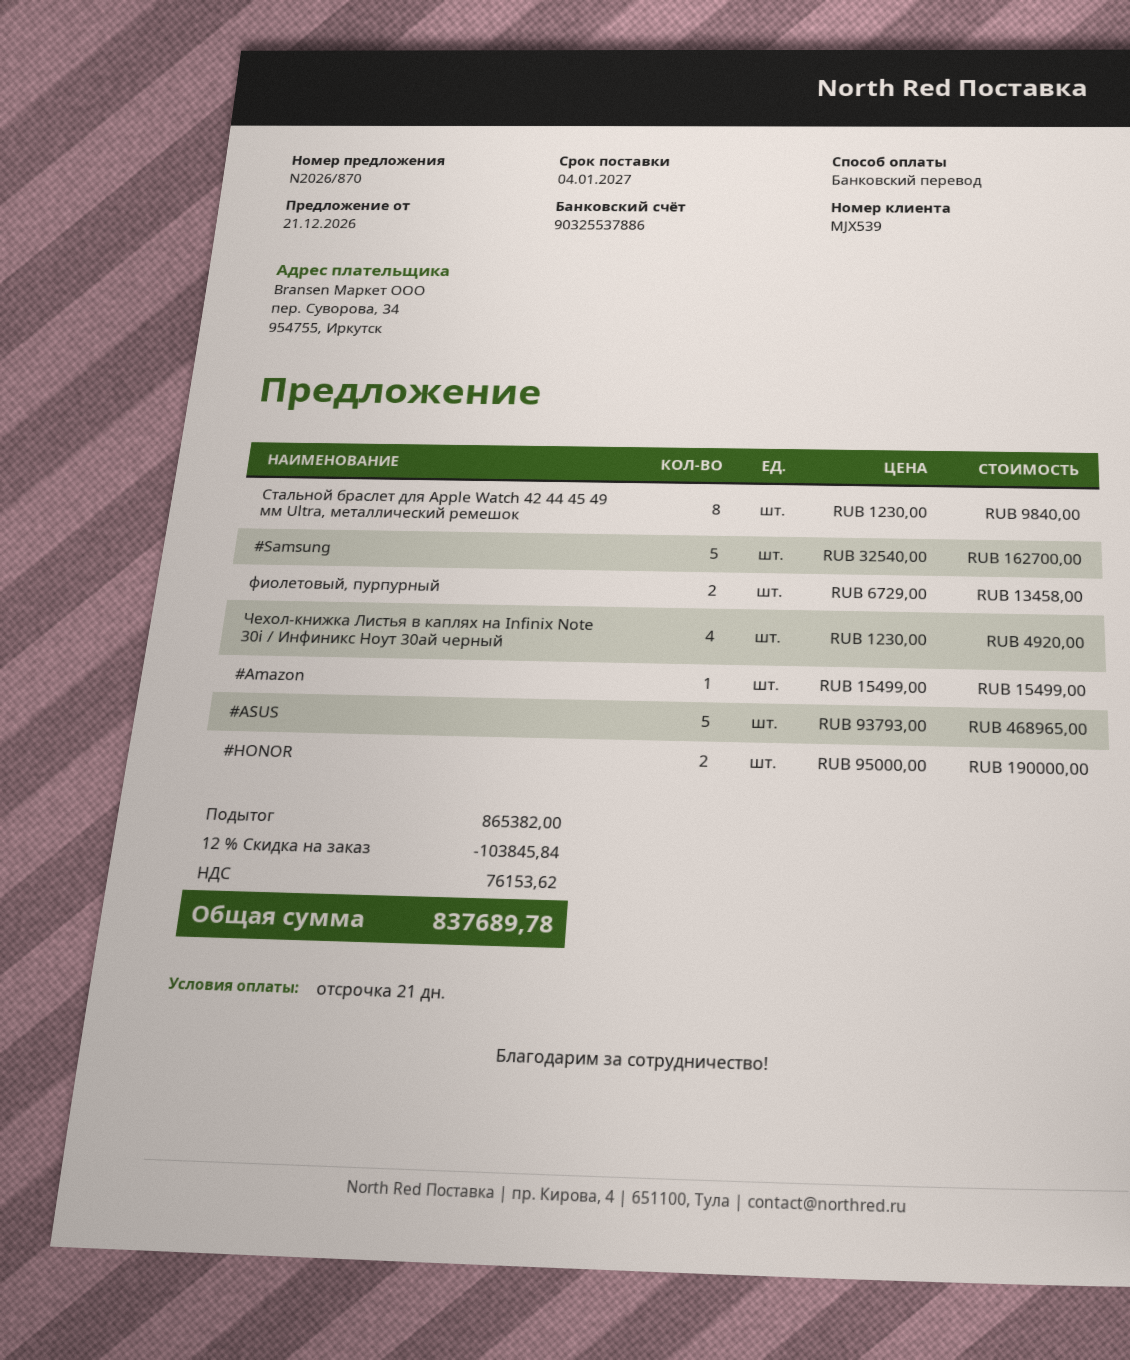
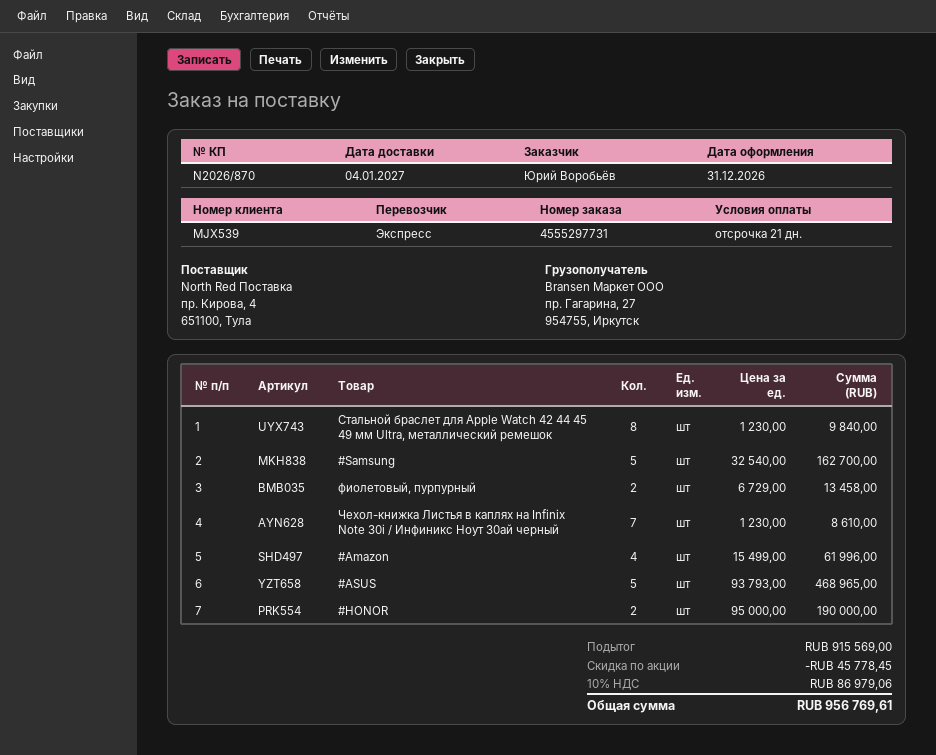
Чехол-книжка Листья в каплях на Infinix Note 30i / Инфиникс Ноут 30ай черный: 4 x 1230.00 = 4920.00 -> 7 x 1230.00 = 8610.00
#Amazon: 1 x 15499.00 = 15499.00 -> 4 x 15499.00 = 61996.00
subtotal: 865382.00 -> 915569.00
discount: 103845.84 -> 45778.45
tax: 76153.62 -> 86979.06
total: 837689.78 -> 956769.61

